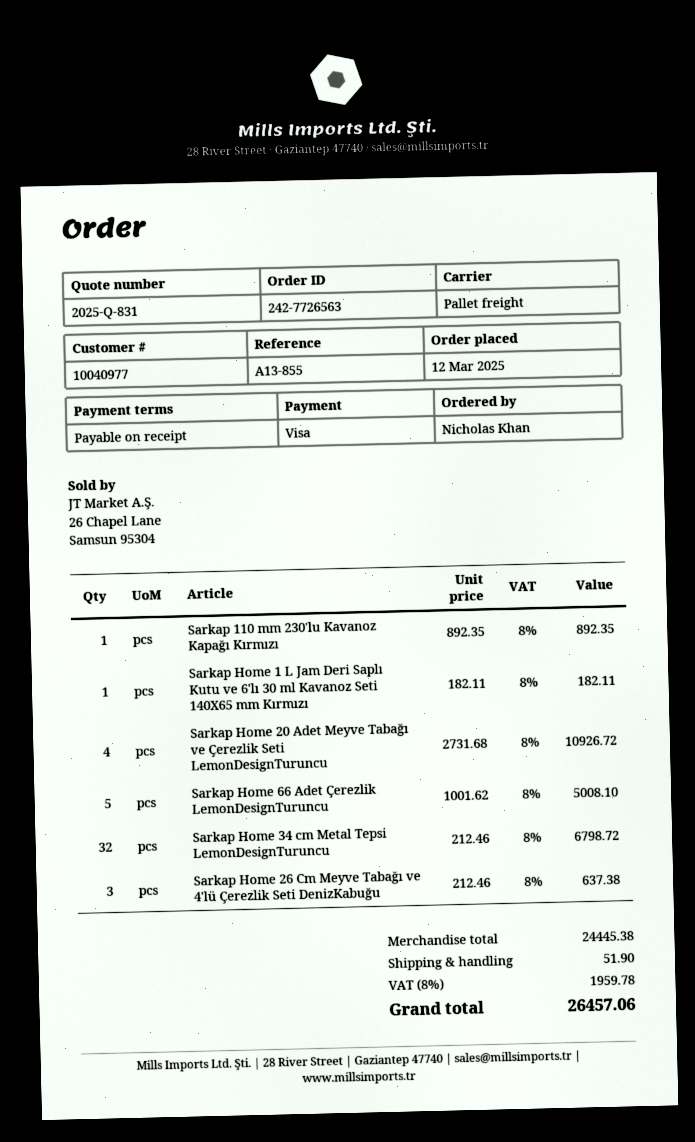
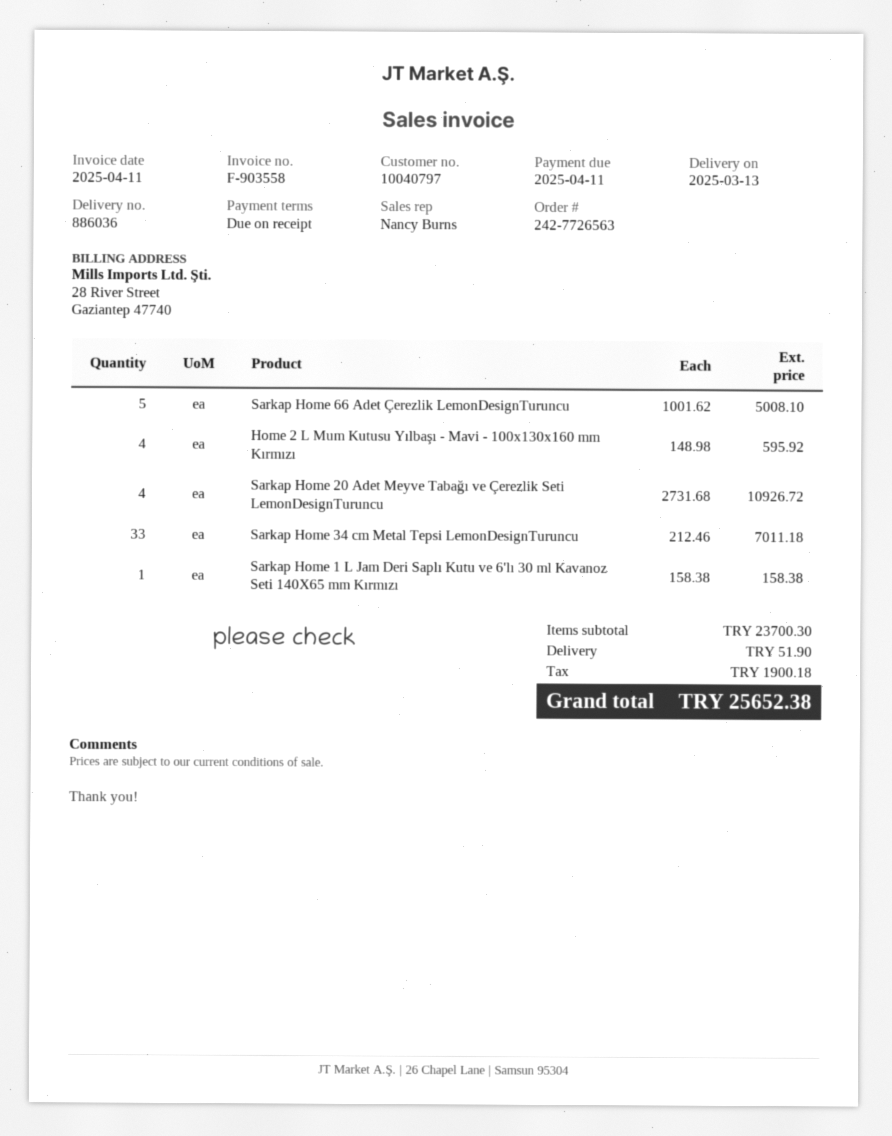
customer number: 10040977 -> 10040797
Sarkap 110 mm 230'lu Kavanoz Kapağı Kırmızı: 1 x 892.35 = 892.35 -> none
Sarkap Home 1 L Jam Deri Saplı Kutu ve 6'lı 30 ml Kavanoz Seti 140X65 mm Kırmızı: 1 x 182.11 = 182.11 -> 1 x 158.38 = 158.38
Sarkap Home 34 cm Metal Tepsi LemonDesignTuruncu: 32 x 212.46 = 6798.72 -> 33 x 212.46 = 7011.18
Sarkap Home 26 Cm Meyve Tabağı ve 4'lü Çerezlik Seti DenizKabuğu: 3 x 212.46 = 637.38 -> none
Home 2 L Mum Kutusu Yılbaşı - Mavi - 100x130x160 mm Kırmızı: none -> 4 x 148.98 = 595.92
subtotal: 24445.38 -> 23700.30
tax: 1959.78 -> 1900.18
total: 26457.06 -> 25652.38

